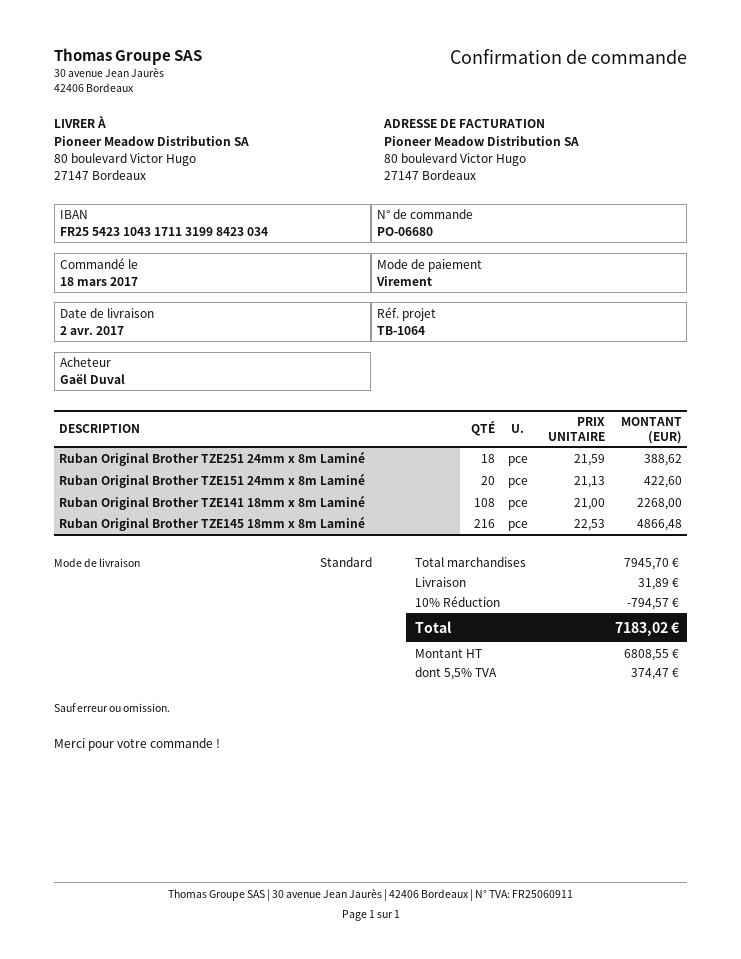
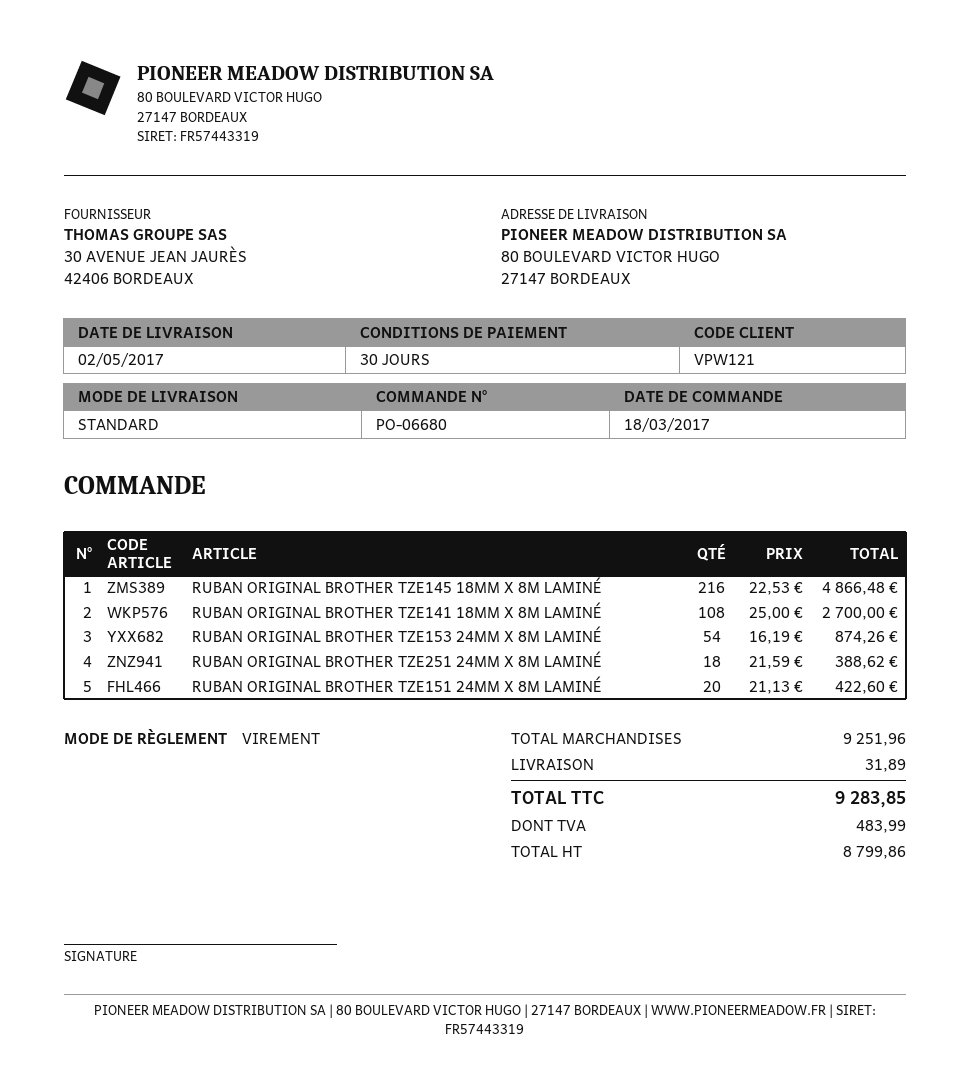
delivery date: 2017-04-02 -> 2017-05-02
Ruban Original Brother TZE141 18mm x 8m Laminé: 108 x 21.00 = 2268.00 -> 108 x 25.00 = 2700.00
RUBAN ORIGINAL BROTHER TZE153 24MM X 8M LAMINÉ: none -> 54 x 16.19 = 874.26
subtotal: 7945.70 -> 9251.96
discount: 10% = 794.57 -> none
net: 6808.55 -> 8799.86
tax: 374.47 -> 483.99
total: 7183.02 -> 9283.85

